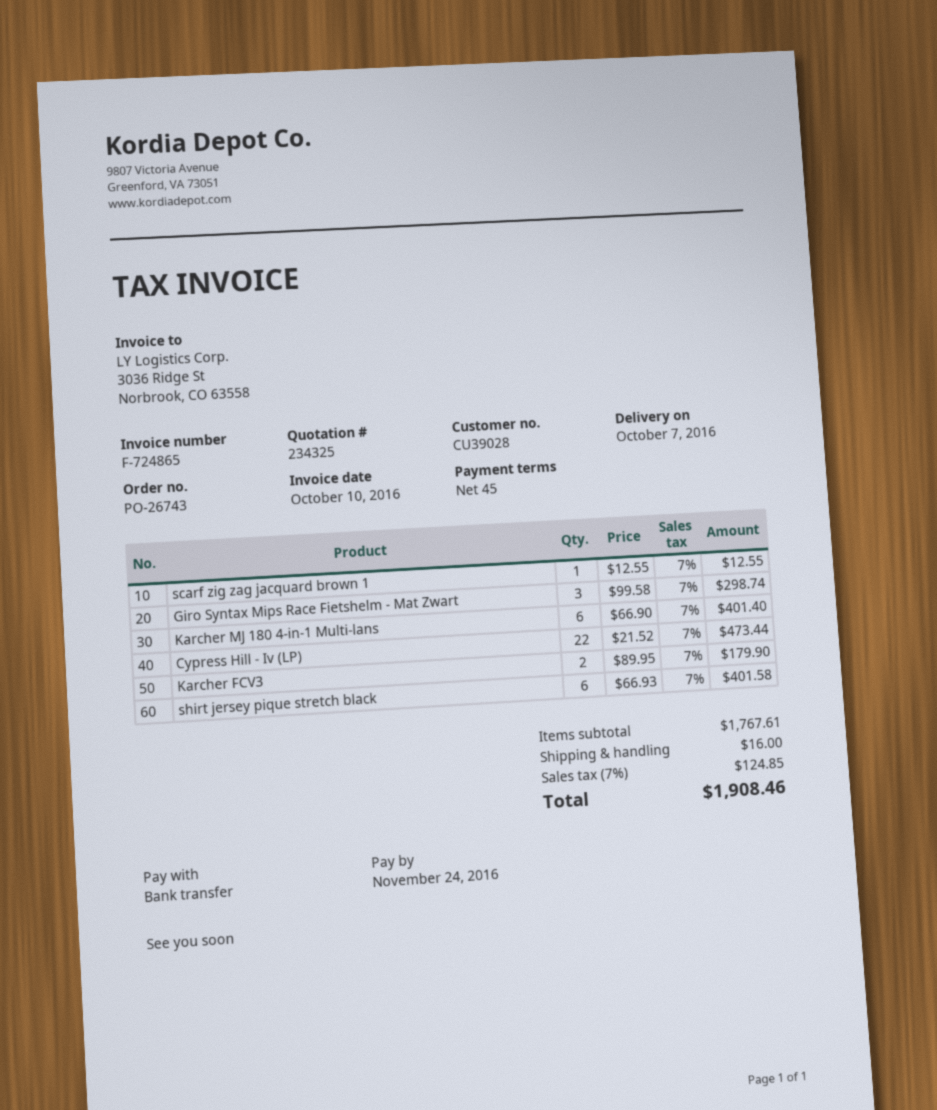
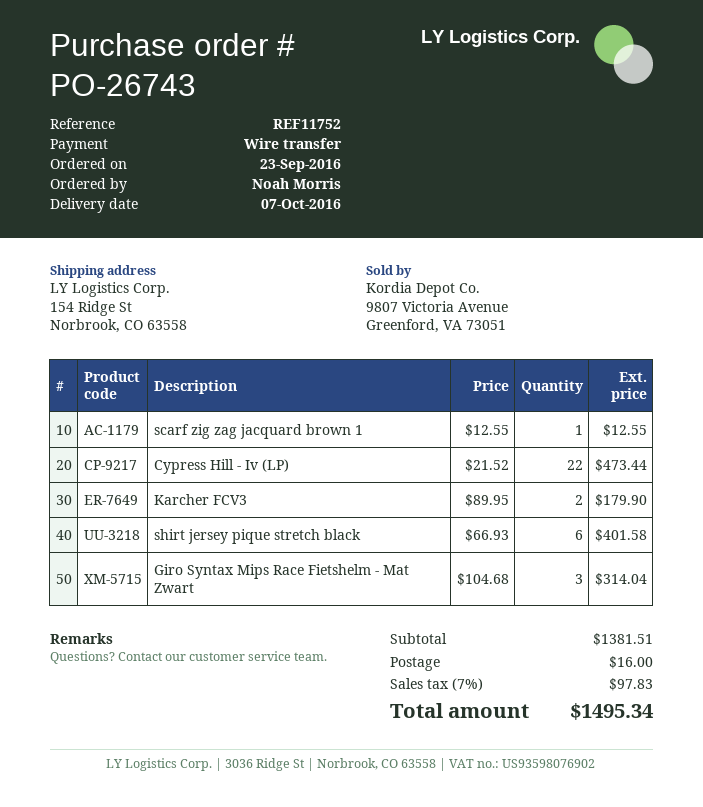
Giro Syntax Mips Race Fietshelm - Mat Zwart: 3 x 99.58 = 298.74 -> 3 x 104.68 = 314.04
Karcher MJ 180 4-in-1 Multi-lans: 6 x 66.90 = 401.40 -> none
subtotal: 1767.61 -> 1381.51
tax: 7% = 124.85 -> 7% = 97.83
total: 1908.46 -> 1495.34

